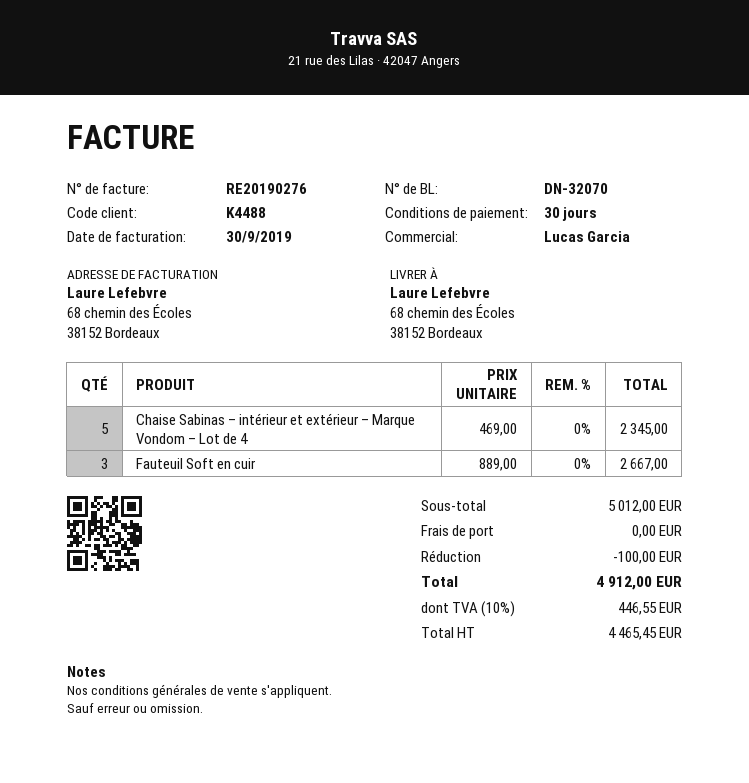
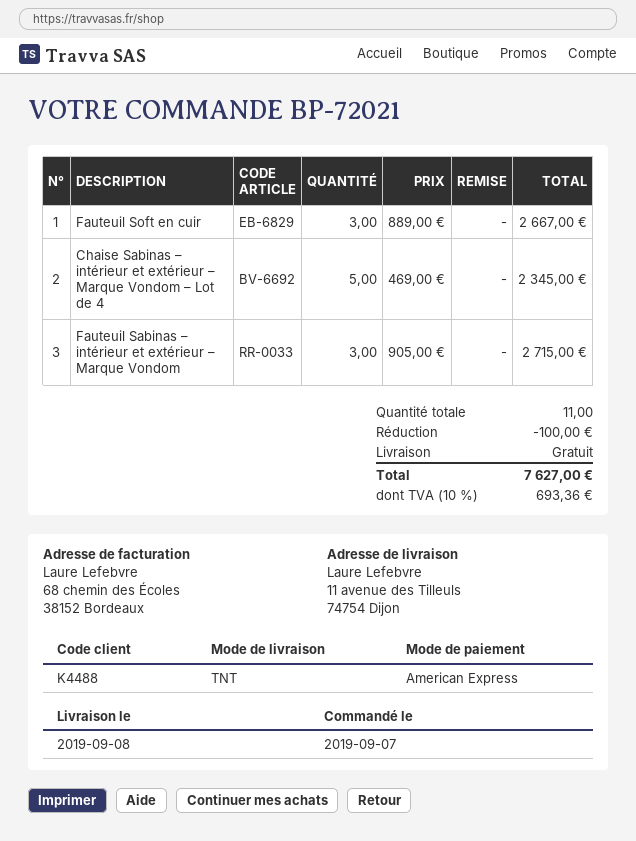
ship to: 68 chemin des Écoles, 38152 Bordeaux -> 11 avenue des Tilleuls, 74754 Dijon
Fauteuil Sabinas – intérieur et extérieur – Marque Vondom: none -> 3 x 905.00 = 2715.00
tax: 10% = 446.55 -> 10% = 693.36
total: 4912.00 -> 7627.00

